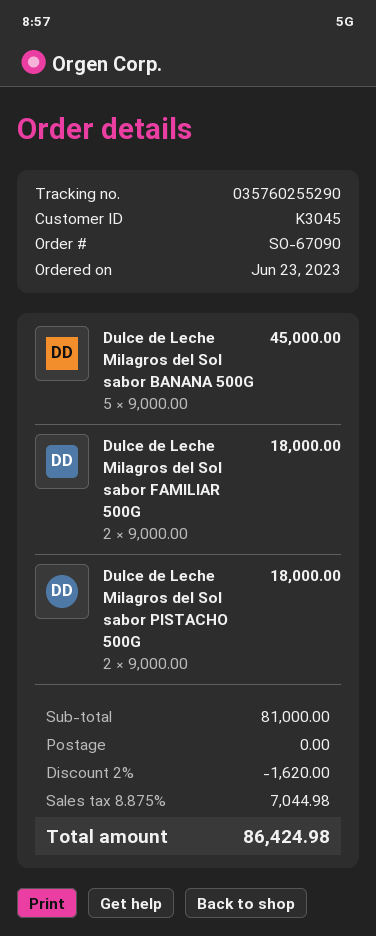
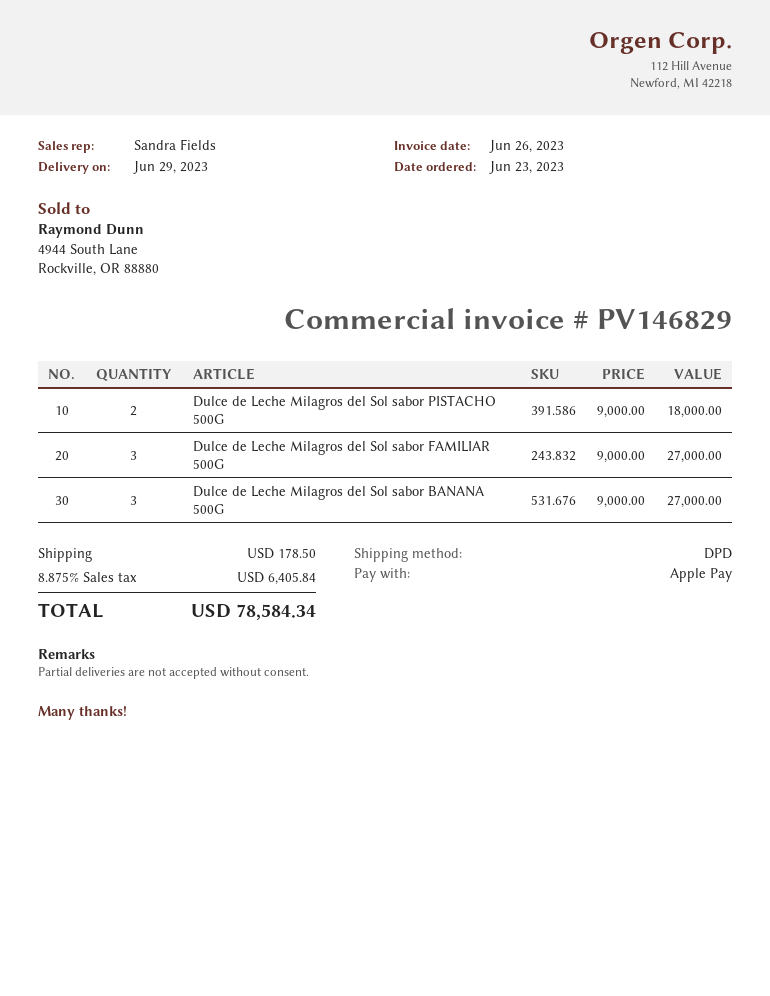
Dulce de Leche Milagros del Sol sabor BANANA 500G: 5 x 9000.00 = 45000.00 -> 3 x 9000.00 = 27000.00
Dulce de Leche Milagros del Sol sabor FAMILIAR 500G: 2 x 9000.00 = 18000.00 -> 3 x 9000.00 = 27000.00
discount: 2% = 1620.00 -> none
shipping: 0.00 -> 178.50
tax: 8.875% = 7044.98 -> 8.875% = 6405.84
total: 86424.98 -> 78584.34

